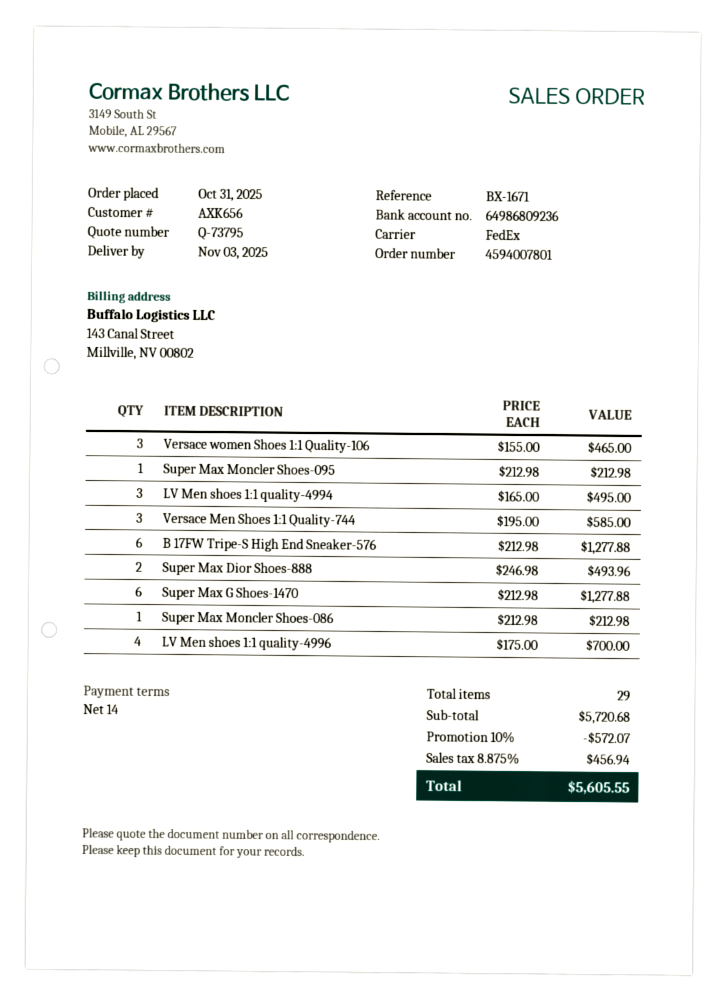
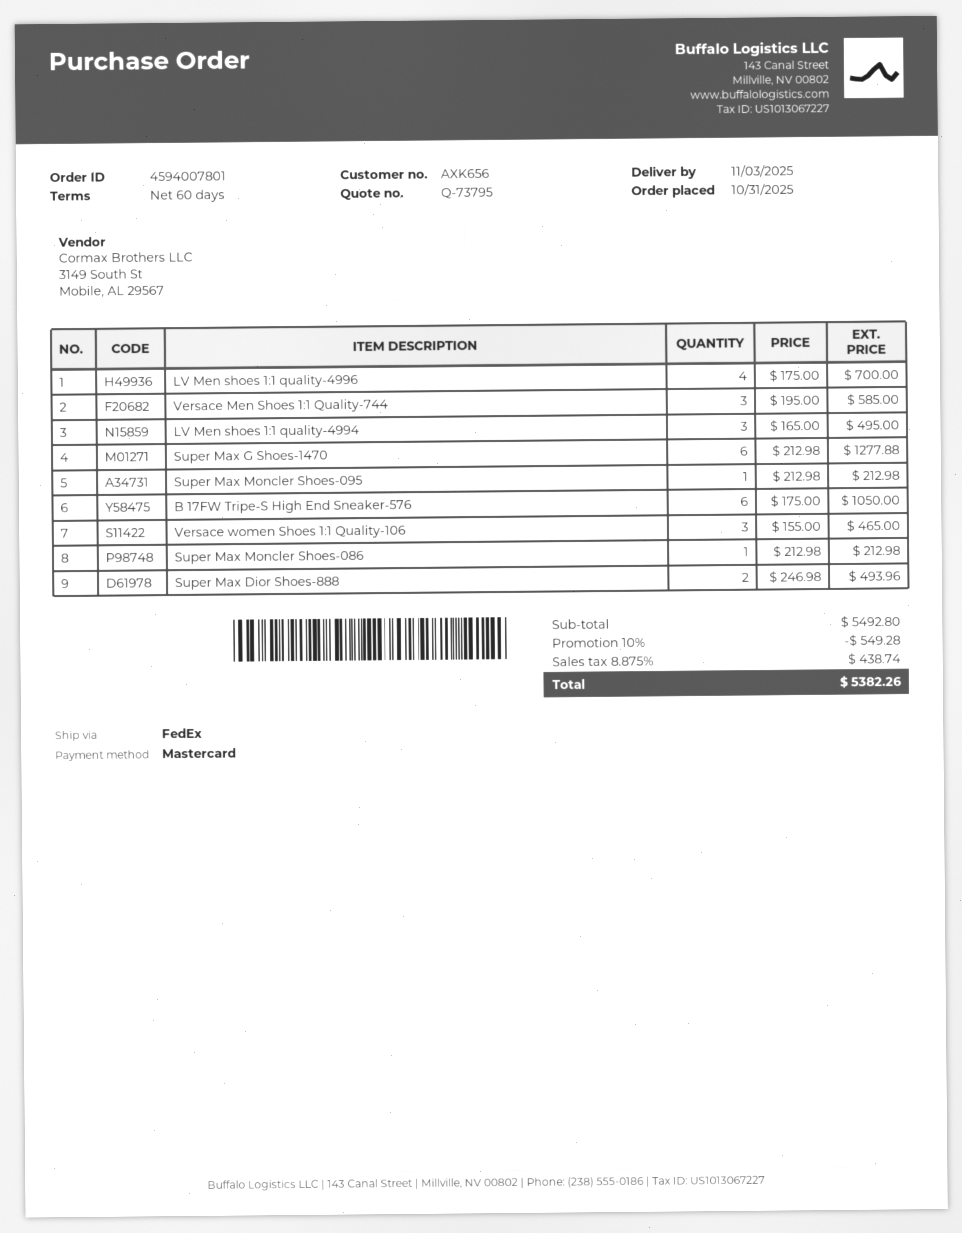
payment terms: 14 days -> 60 days
B 17FW Tripe-S High End Sneaker-576: 6 x 212.98 = 1277.88 -> 6 x 175.00 = 1050.00
subtotal: 5720.68 -> 5492.80
discount: 10% = 572.07 -> 10% = 549.28
tax: 8.875% = 456.94 -> 8.875% = 438.74
total: 5605.55 -> 5382.26

